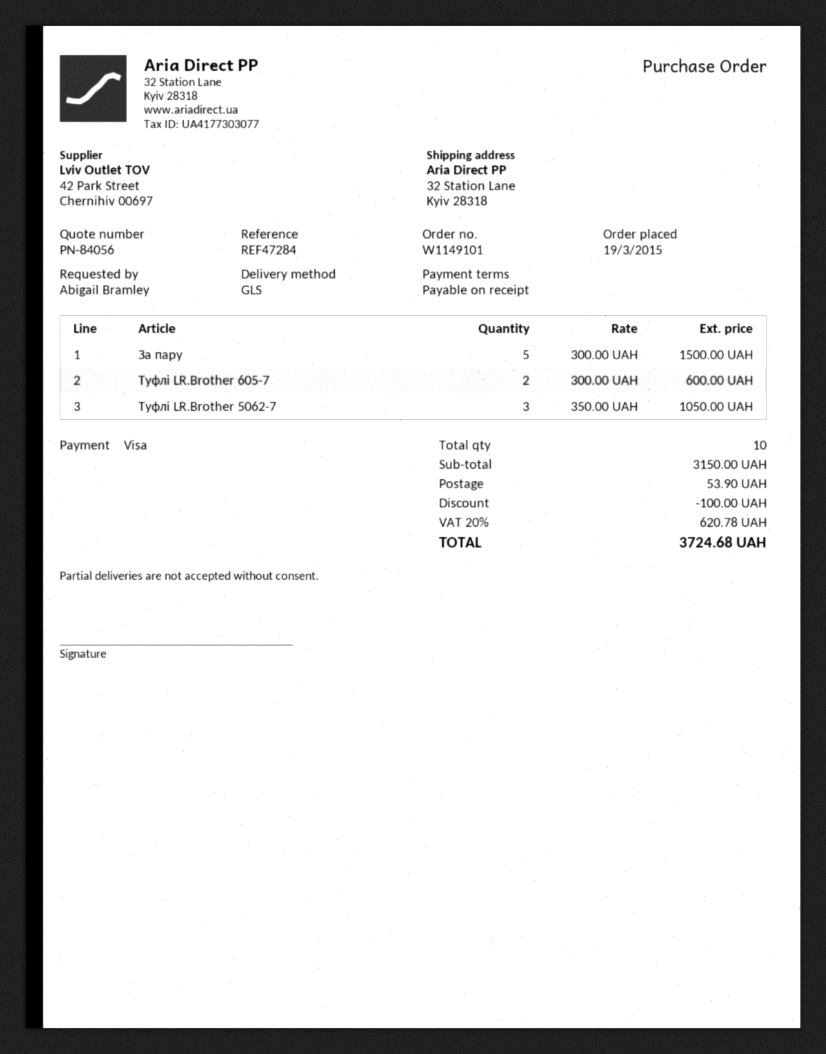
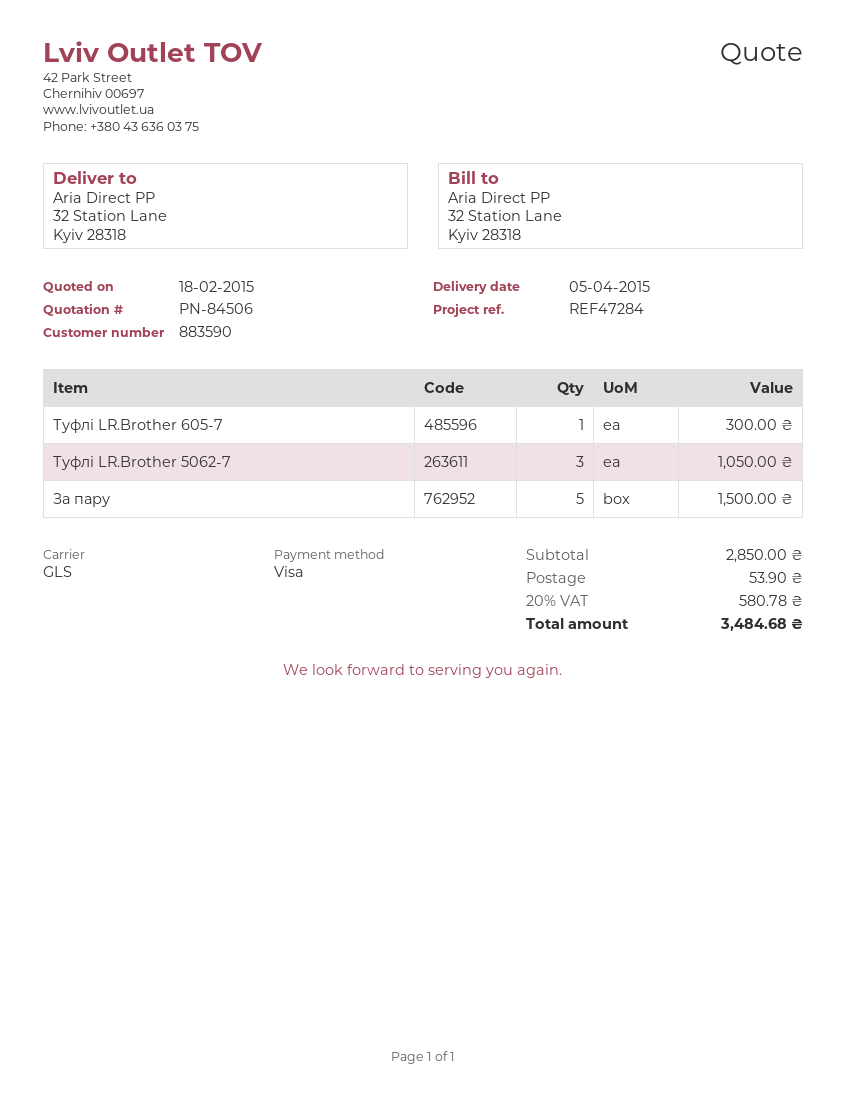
quote number: PN-84056 -> PN-84506
Туфлі LR.Brother 605-7: 2 for 600.00 -> 1 for 300.00
subtotal: 3150.00 -> 2850.00
discount: 100.00 -> none
tax: 20% = 620.78 -> 20% = 580.78
total: 3724.68 -> 3484.68

